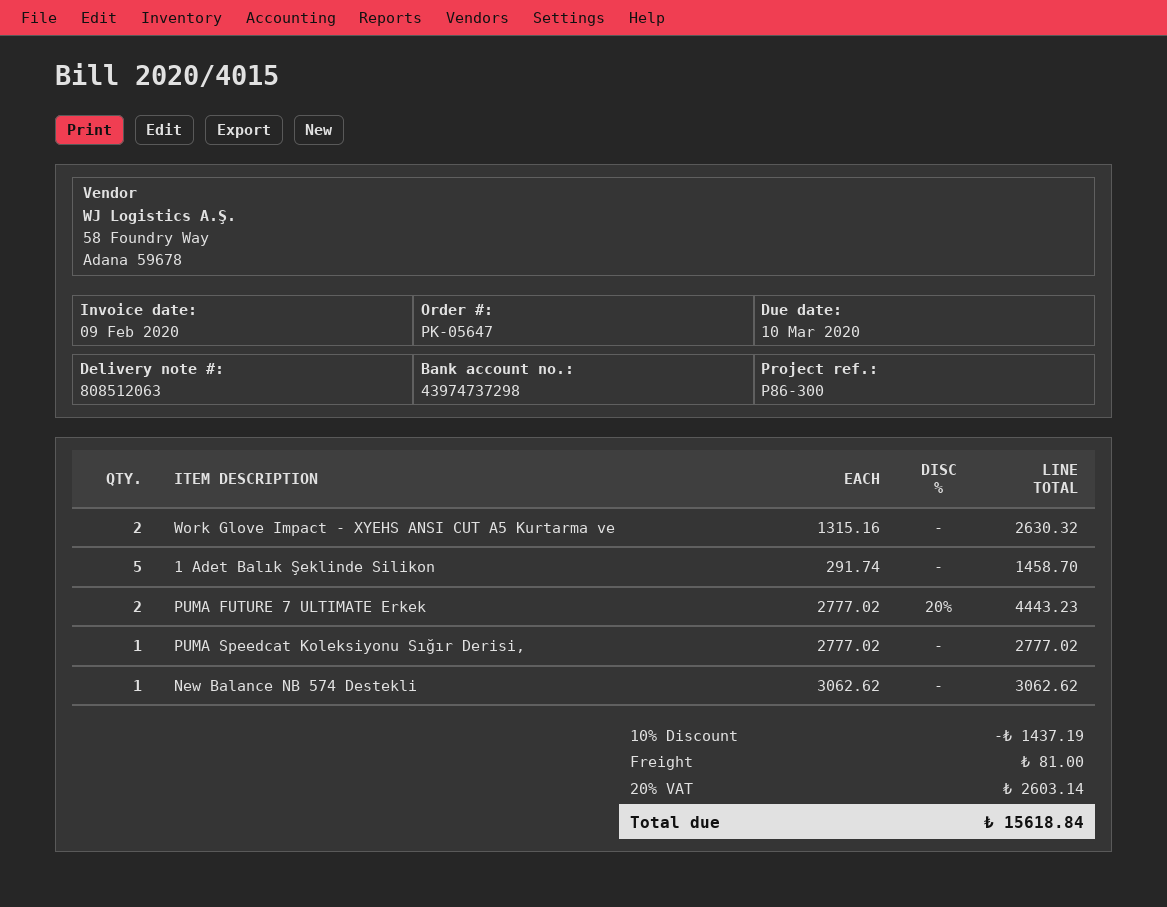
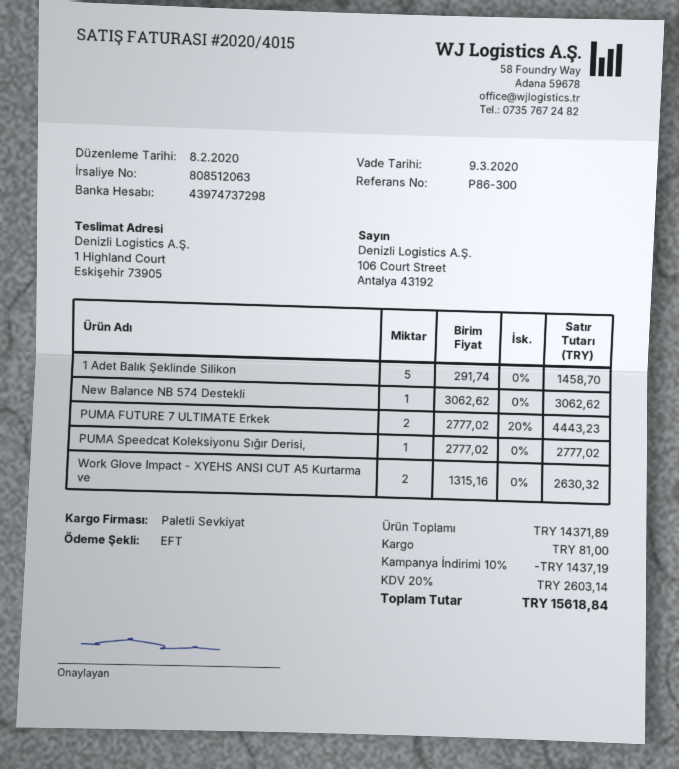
invoice date: 2020-02-09 -> 2020-02-08
due date: 2020-03-10 -> 2020-03-09

